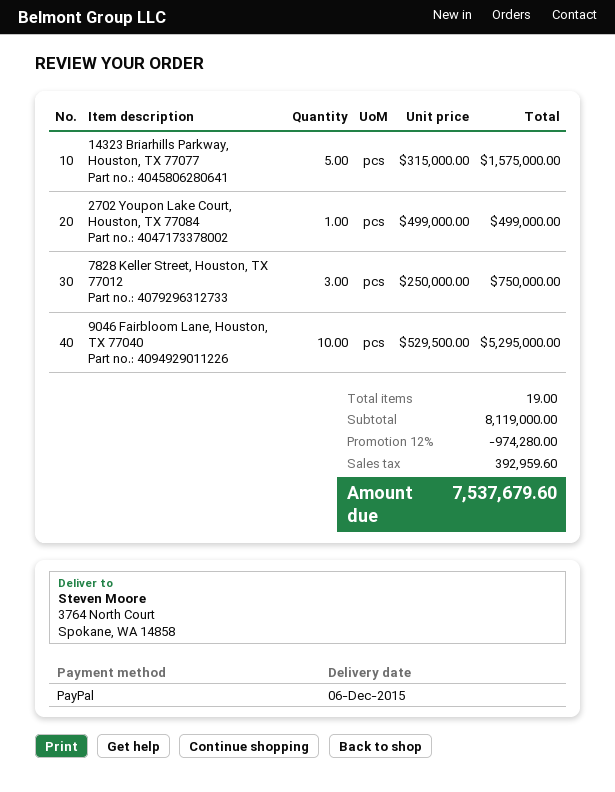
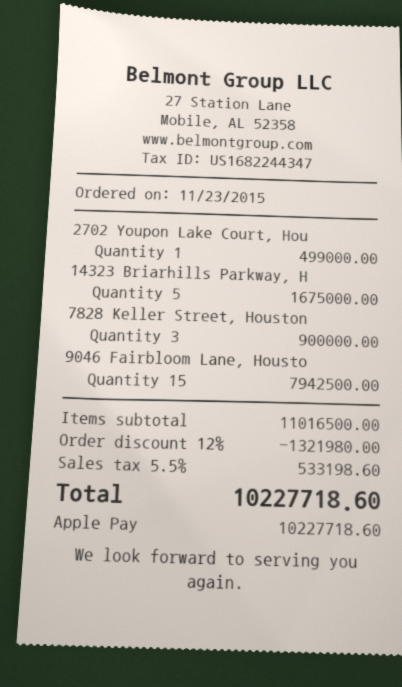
payment method: PayPal -> Apple Pay
14323 Briarhills Parkway, Houston, TX 77077: 5 for 1575000.00 -> 5 for 1675000.00
7828 Keller Street, Houston, TX 77012: 3 for 750000.00 -> 3 for 900000.00
9046 Fairbloom Lane, Houston, TX 77040: 10 for 5295000.00 -> 15 for 7942500.00
subtotal: 8119000.00 -> 11016500.00
discount: 12% = 974280.00 -> 12% = 1321980.00
tax: 392959.60 -> 533198.60
total: 7537679.60 -> 10227718.60

